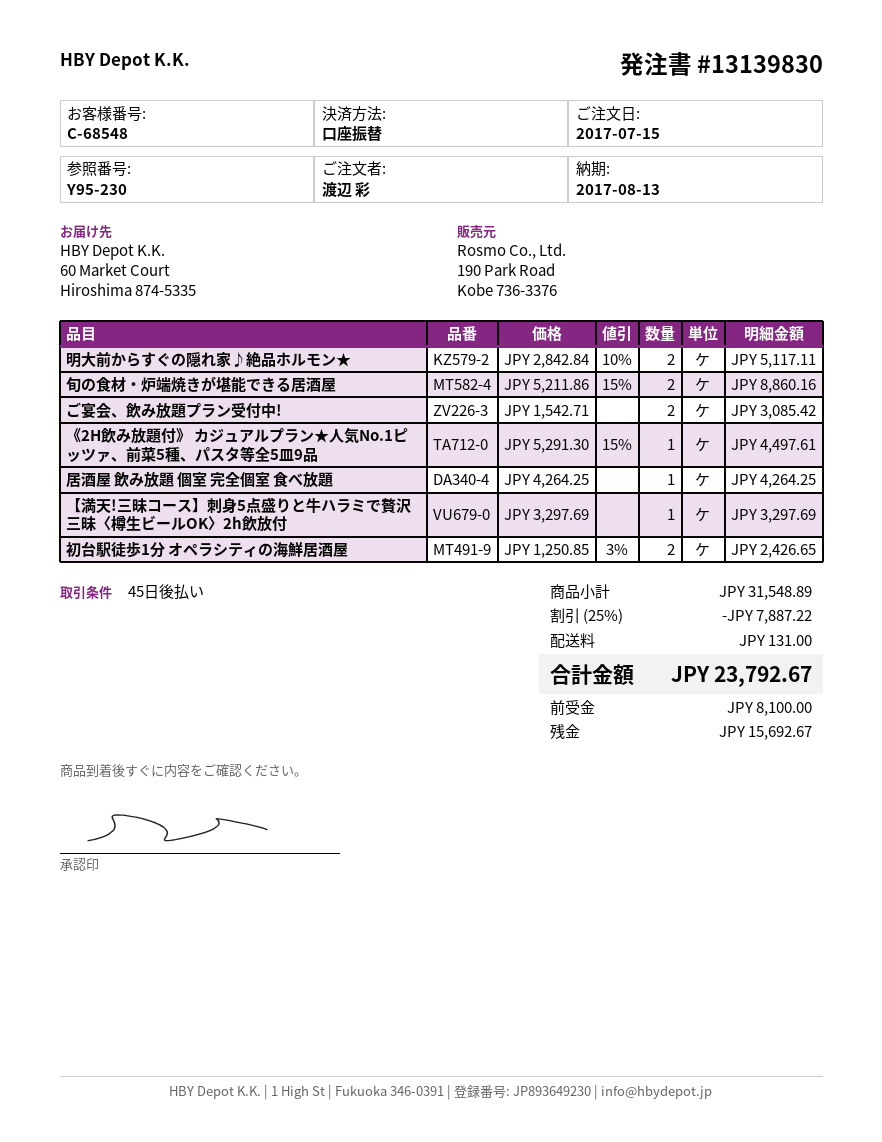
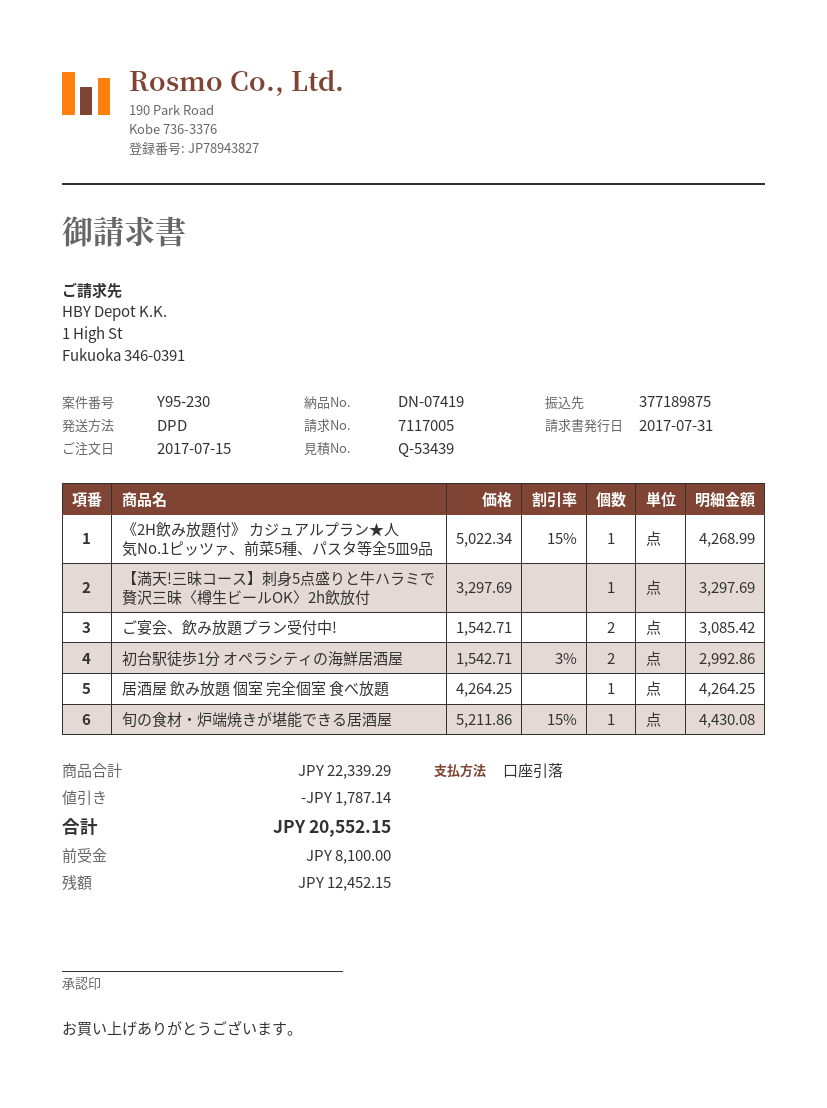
明大前からすぐの隠れ家♪絶品ホルモン★: 2 x 2842.84 - 10% = 5117.11 -> none
旬の食材・炉端焼きが堪能できる居酒屋: 2 x 5211.86 - 15% = 8860.16 -> 1 x 5211.86 - 15% = 4430.08
《2H飲み放題付》 カジュアルプラン★人気No.1ピッツァ、前菜5種、パスタ等全5皿9品: 1 x 5291.30 - 15% = 4497.61 -> 1 x 5022.34 - 15% = 4268.99
初台駅徒歩1分 オペラシティの海鮮居酒屋: 2 x 1250.85 - 3% = 2426.65 -> 2 x 1542.71 - 3% = 2992.86
subtotal: 31548.89 -> 22339.29
discount: 7887.22 -> 1787.14
shipping: 131.00 -> none
total: 23792.67 -> 20552.15
balance: 15692.67 -> 12452.15

